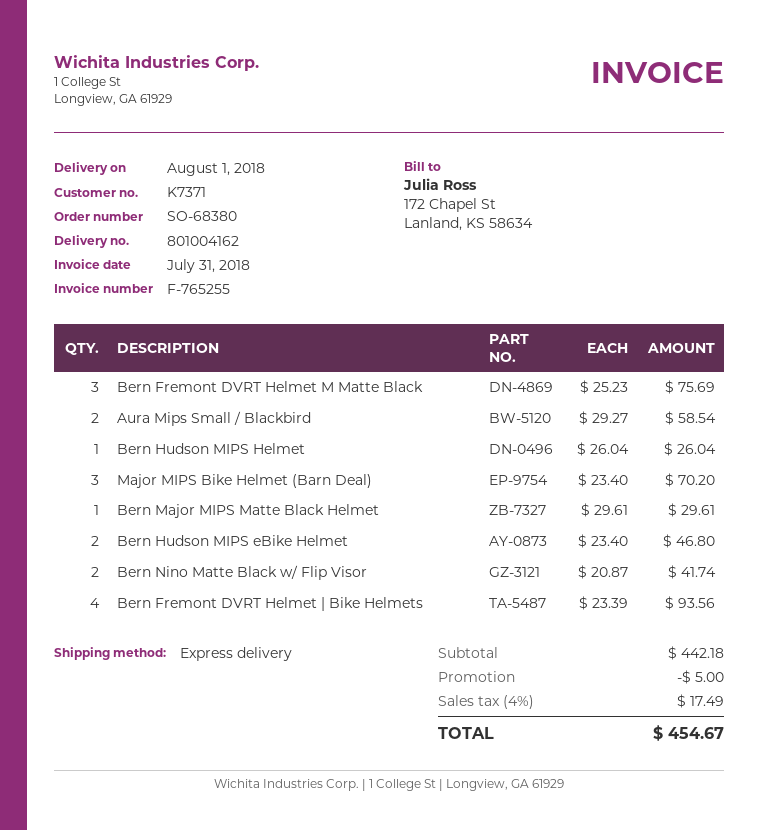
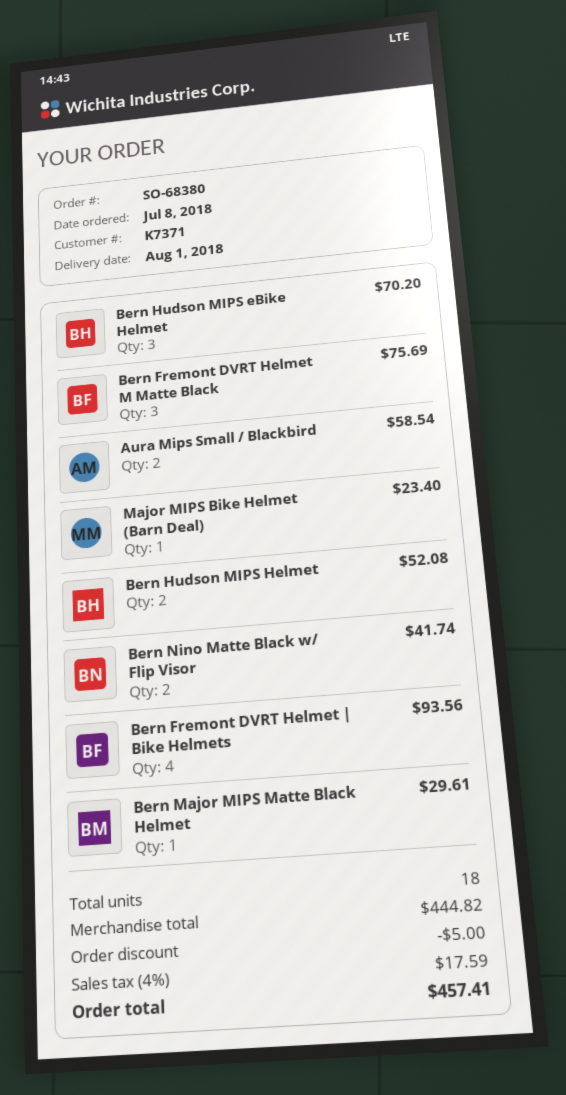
Bern Hudson MIPS Helmet: 1 for 26.04 -> 2 for 52.08
Major MIPS Bike Helmet (Barn Deal): 3 for 70.20 -> 1 for 23.40
Bern Hudson MIPS eBike Helmet: 2 for 46.80 -> 3 for 70.20
subtotal: 442.18 -> 444.82
tax: 4% = 17.49 -> 4% = 17.59
total: 454.67 -> 457.41

